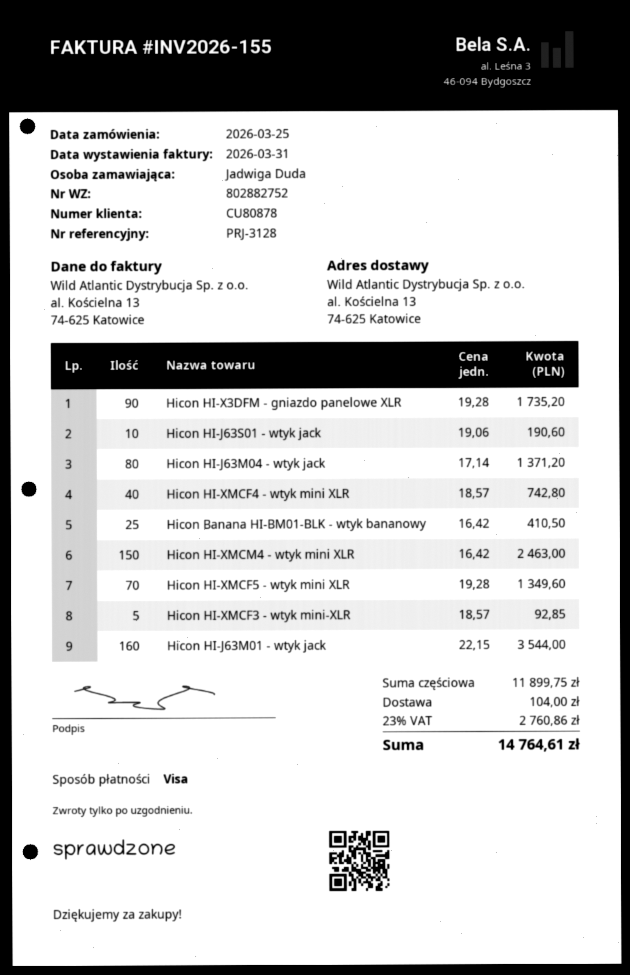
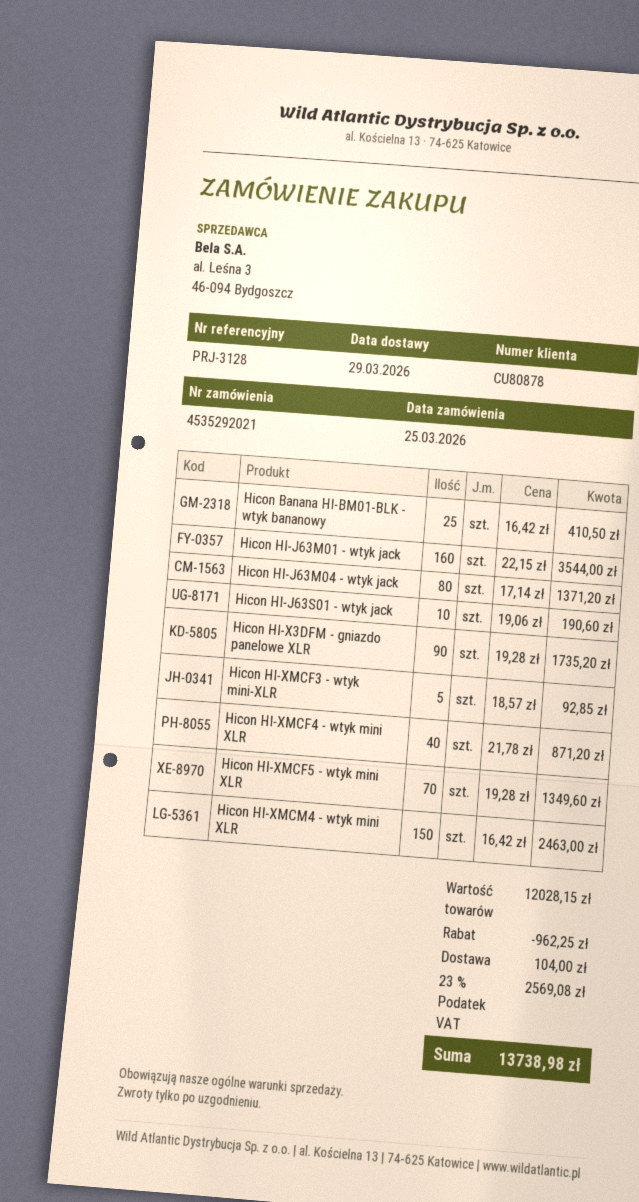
Hicon HI-XMCF4 - wtyk mini XLR: 40 x 18.57 = 742.80 -> 40 x 21.78 = 871.20
subtotal: 11899.75 -> 12028.15
discount: none -> 962.25
tax: 23% = 2760.86 -> 23% = 2569.08
total: 14764.61 -> 13738.98

